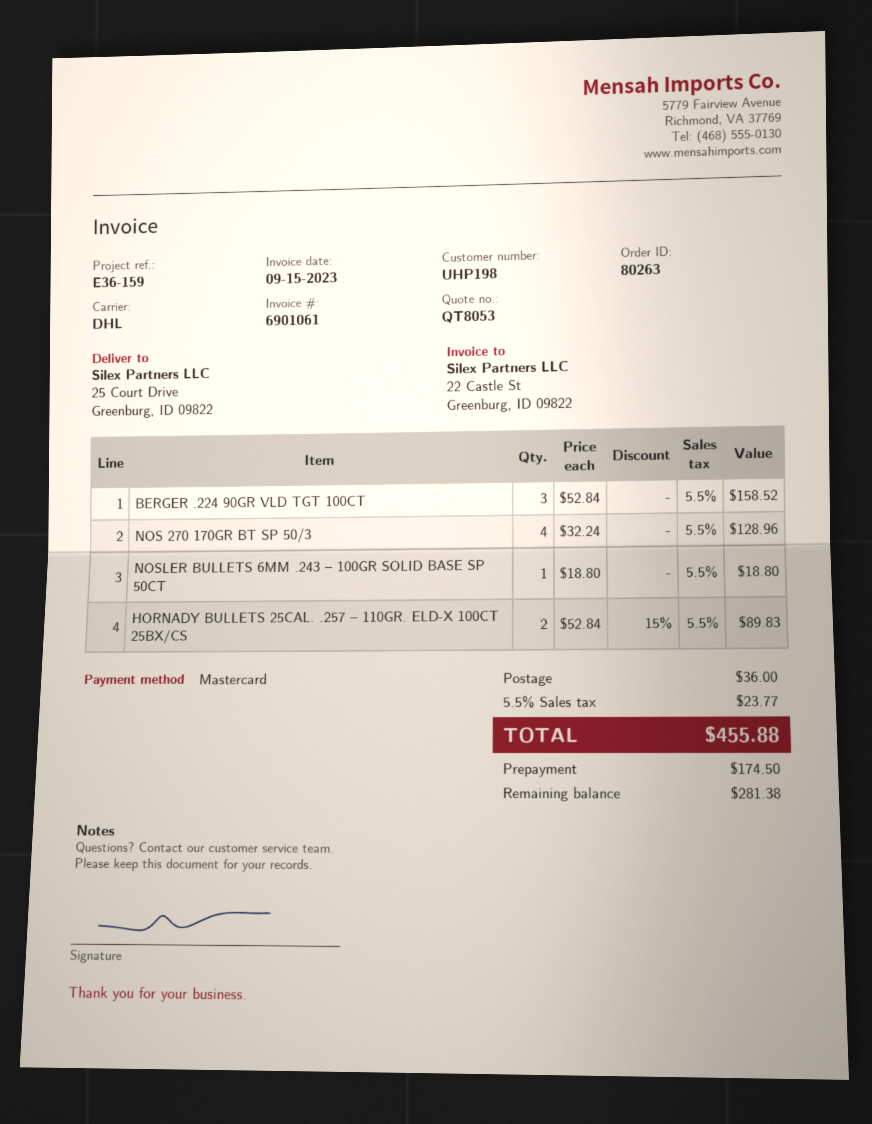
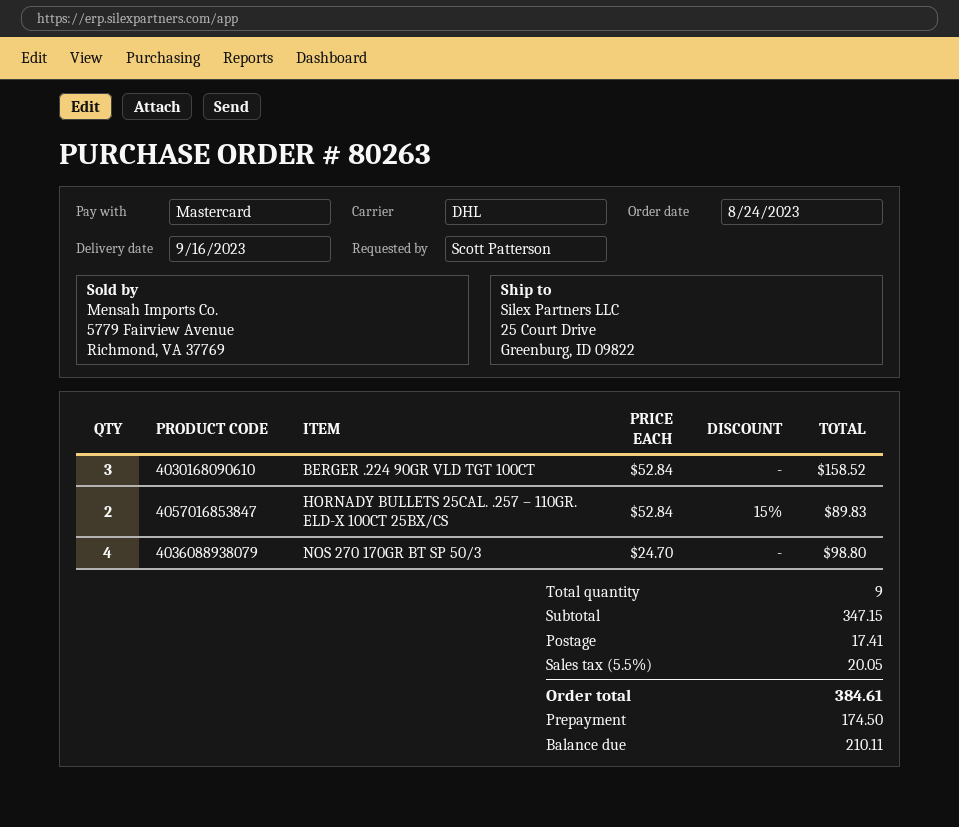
NOS 270 170GR BT SP 50/3: 4 x 32.24 = 128.96 -> 4 x 24.70 = 98.80
NOSLER BULLETS 6MM .243 – 100GR SOLID BASE SP 50CT: 1 x 18.80 = 18.80 -> none
shipping: 36.00 -> 17.41
tax: 5.5% = 23.77 -> 5.5% = 20.05
total: 455.88 -> 384.61
balance: 281.38 -> 210.11

